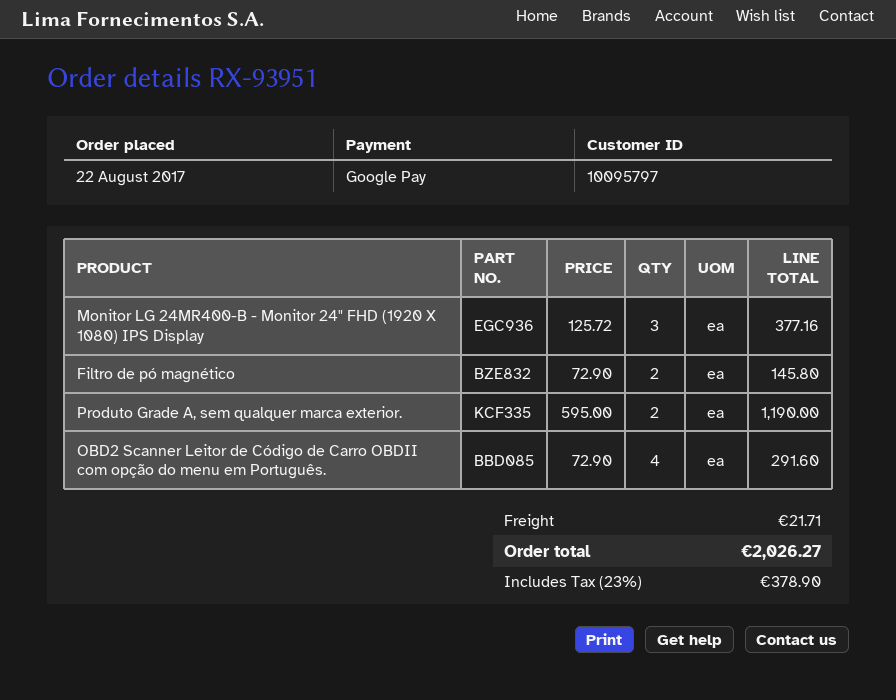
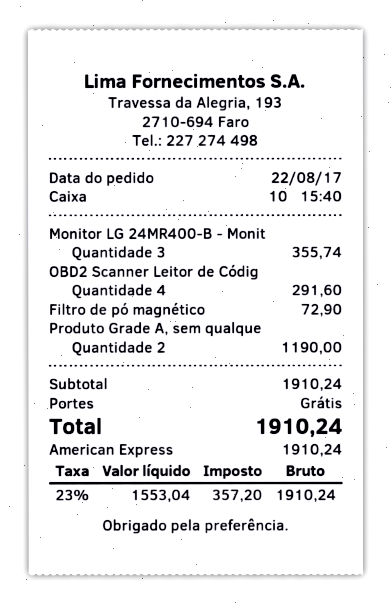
payment method: Google Pay -> American Express
Monitor LG 24MR400-B - Monitor 24" FHD (1920 X 1080) IPS Display: 3 for 377.16 -> 3 for 355.74
Filtro de pó magnético: 2 for 145.80 -> 1 for 72.90
shipping: 21.71 -> 0.00
tax: 23% = 378.90 -> 23% = 357.20
total: 2026.27 -> 1910.24

